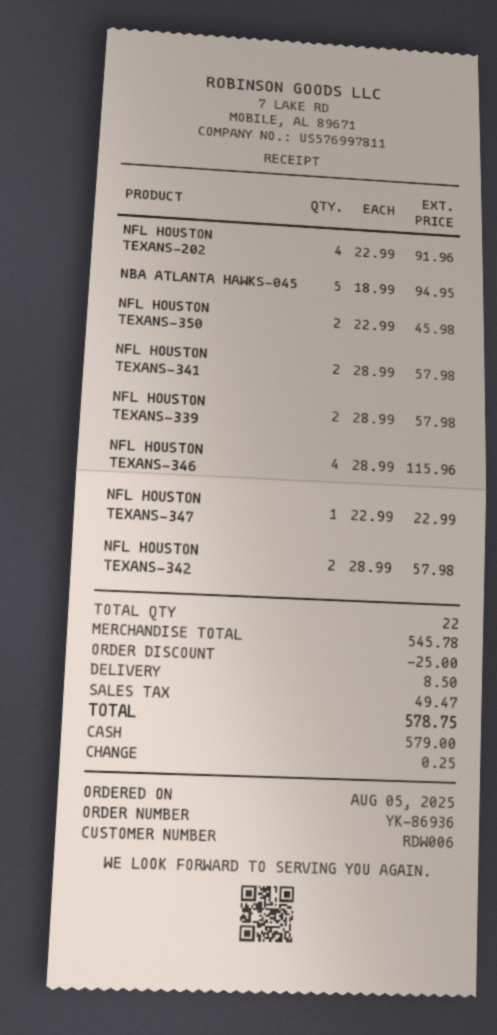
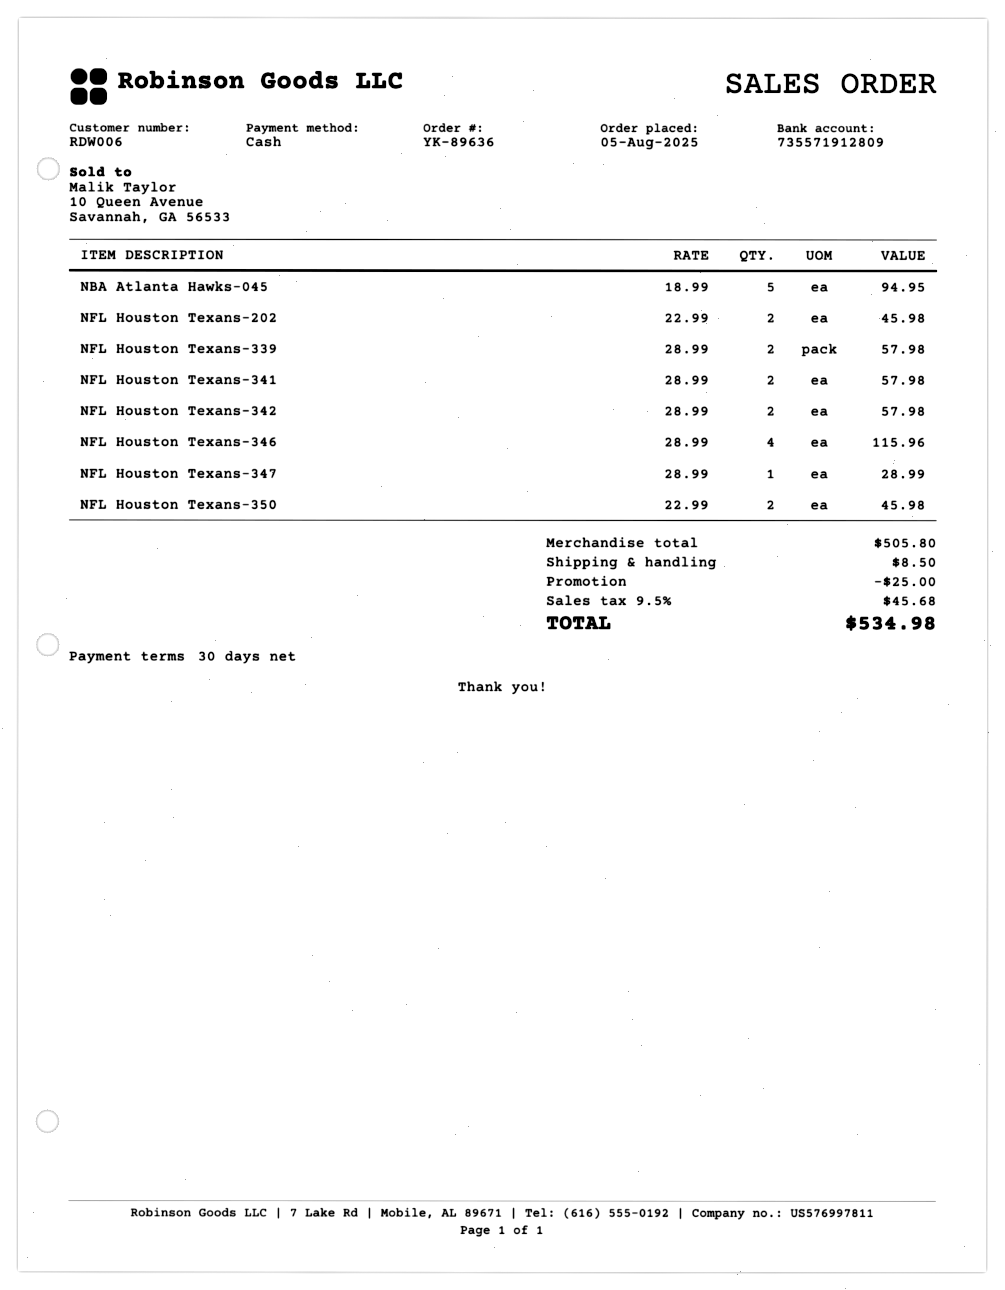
order number: YK-86936 -> YK-89636
NFL HOUSTON TEXANS-202: 4 x 22.99 = 91.96 -> 2 x 22.99 = 45.98
NFL HOUSTON TEXANS-347: 1 x 22.99 = 22.99 -> 1 x 28.99 = 28.99
subtotal: 545.78 -> 505.80
tax: 49.47 -> 45.68
total: 578.75 -> 534.98

